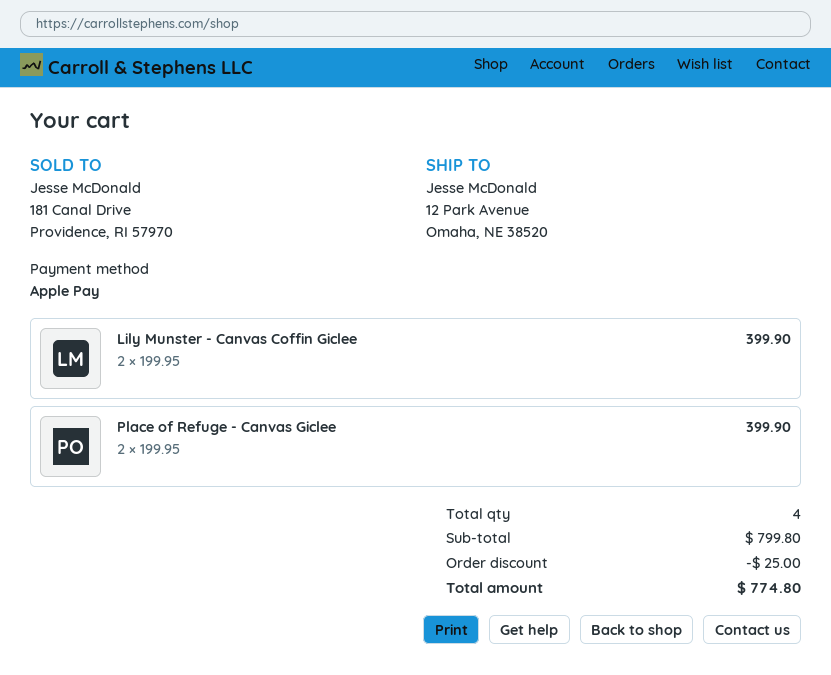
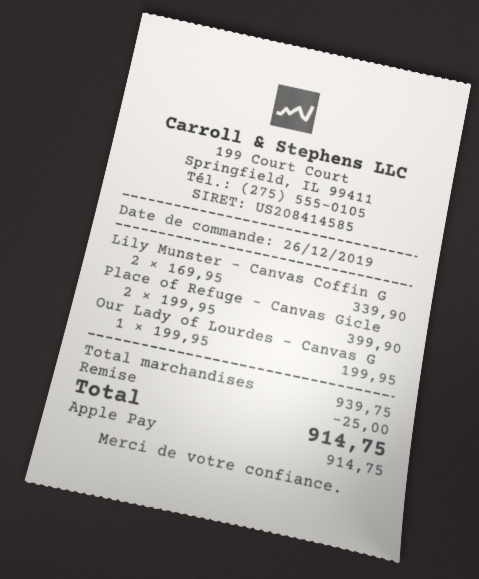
Lily Munster - Canvas Coffin Giclee: 2 x 199.95 = 399.90 -> 2 x 169.95 = 339.90
Our Lady of Lourdes - Canvas G: none -> 1 x 199.95 = 199.95
subtotal: 799.80 -> 939.75
total: 774.80 -> 914.75

